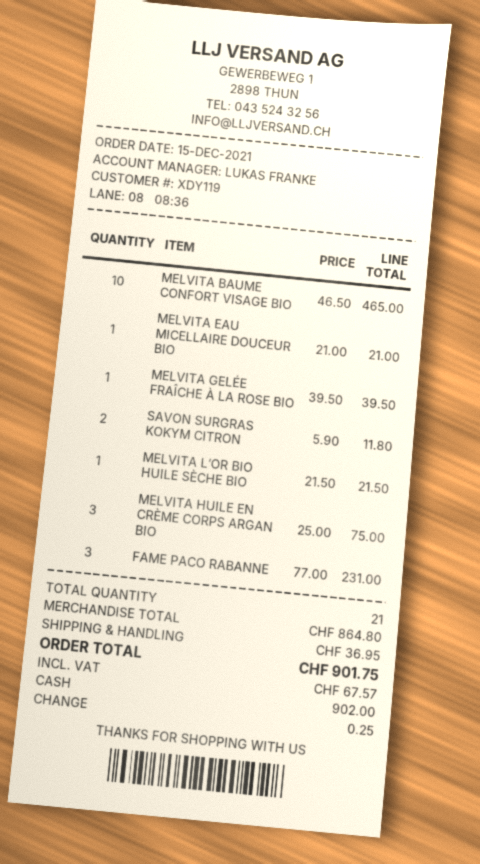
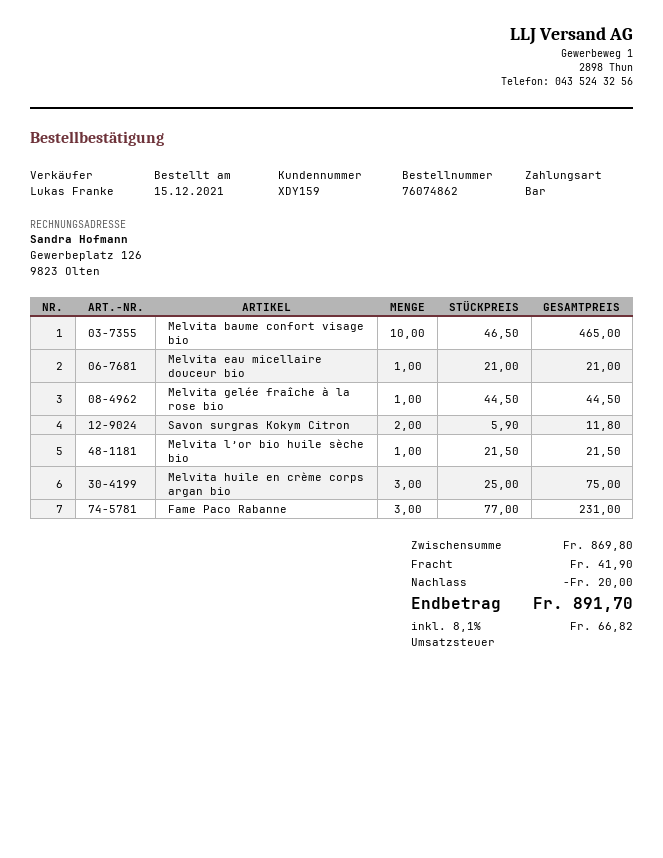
customer number: XDY119 -> XDY159
MELVITA GELÉE FRAÎCHE À LA ROSE BIO: 1 x 39.50 = 39.50 -> 1 x 44.50 = 44.50
subtotal: 864.80 -> 869.80
discount: none -> 20.00
shipping: 36.95 -> 41.90
tax: 67.57 -> 66.82
total: 901.75 -> 891.70

